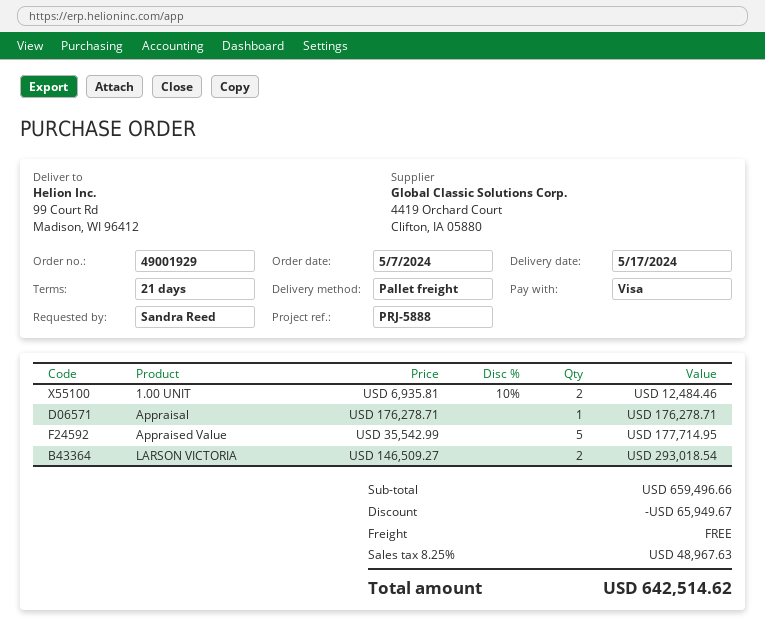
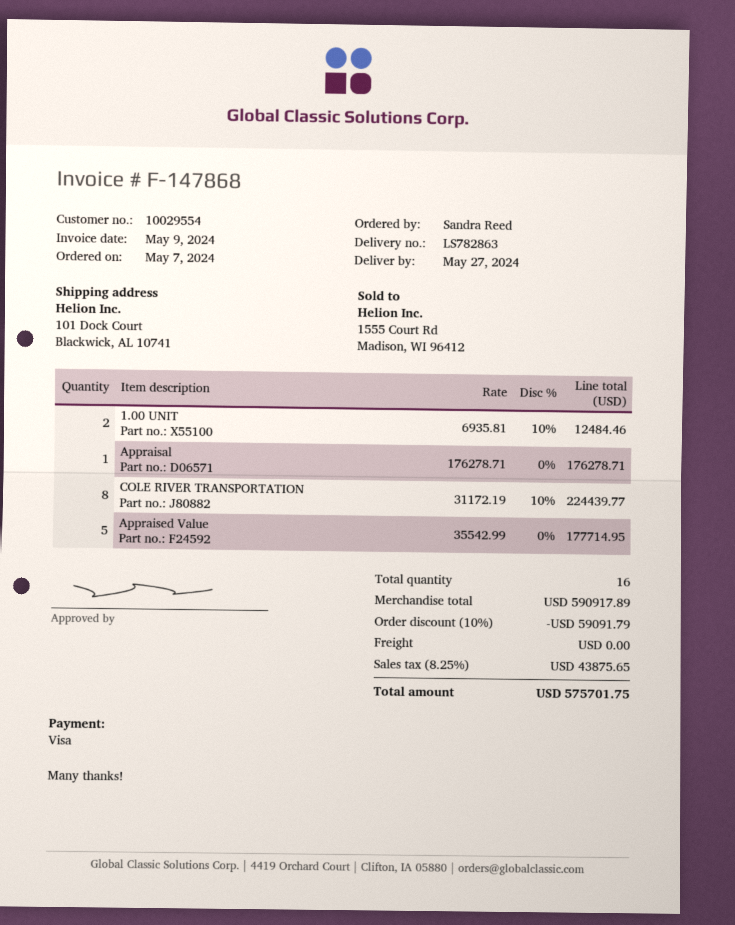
delivery date: 2024-05-17 -> 2024-05-27
ship to: 99 Court Rd, Madison, WI 96412 -> 101 Dock Court, Blackwick, AL 10741
LARSON VICTORIA: 2 x 146509.27 = 293018.54 -> none
COLE RIVER TRANSPORTATION: none -> 8 x 31172.19 - 10% = 224439.77
subtotal: 659496.66 -> 590917.89
discount: 65949.67 -> 59091.79
tax: 8.25% = 48967.63 -> 8.25% = 43875.65
total: 642514.62 -> 575701.75

